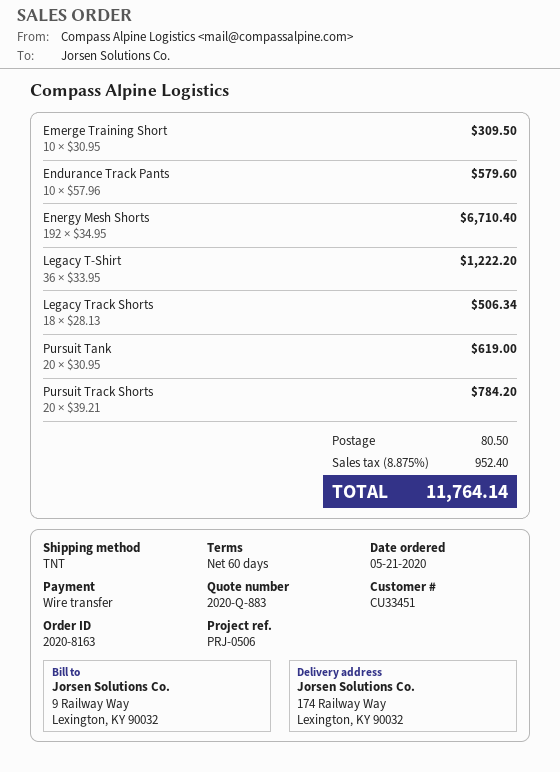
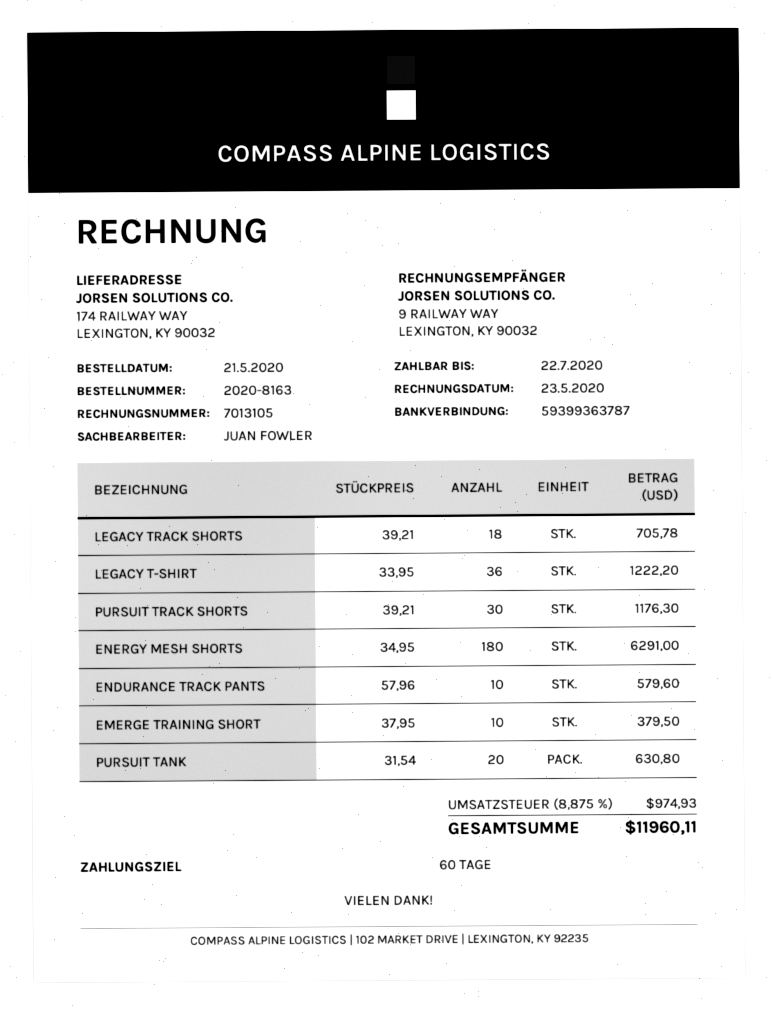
Emerge Training Short: 10 x 30.95 = 309.50 -> 10 x 37.95 = 379.50
Energy Mesh Shorts: 192 x 34.95 = 6710.40 -> 180 x 34.95 = 6291.00
Legacy Track Shorts: 18 x 28.13 = 506.34 -> 18 x 39.21 = 705.78
Pursuit Tank: 20 x 30.95 = 619.00 -> 20 x 31.54 = 630.80
Pursuit Track Shorts: 20 x 39.21 = 784.20 -> 30 x 39.21 = 1176.30
shipping: 80.50 -> none
tax: 8.875% = 952.40 -> 8.875% = 974.93
total: 11764.14 -> 11960.11

